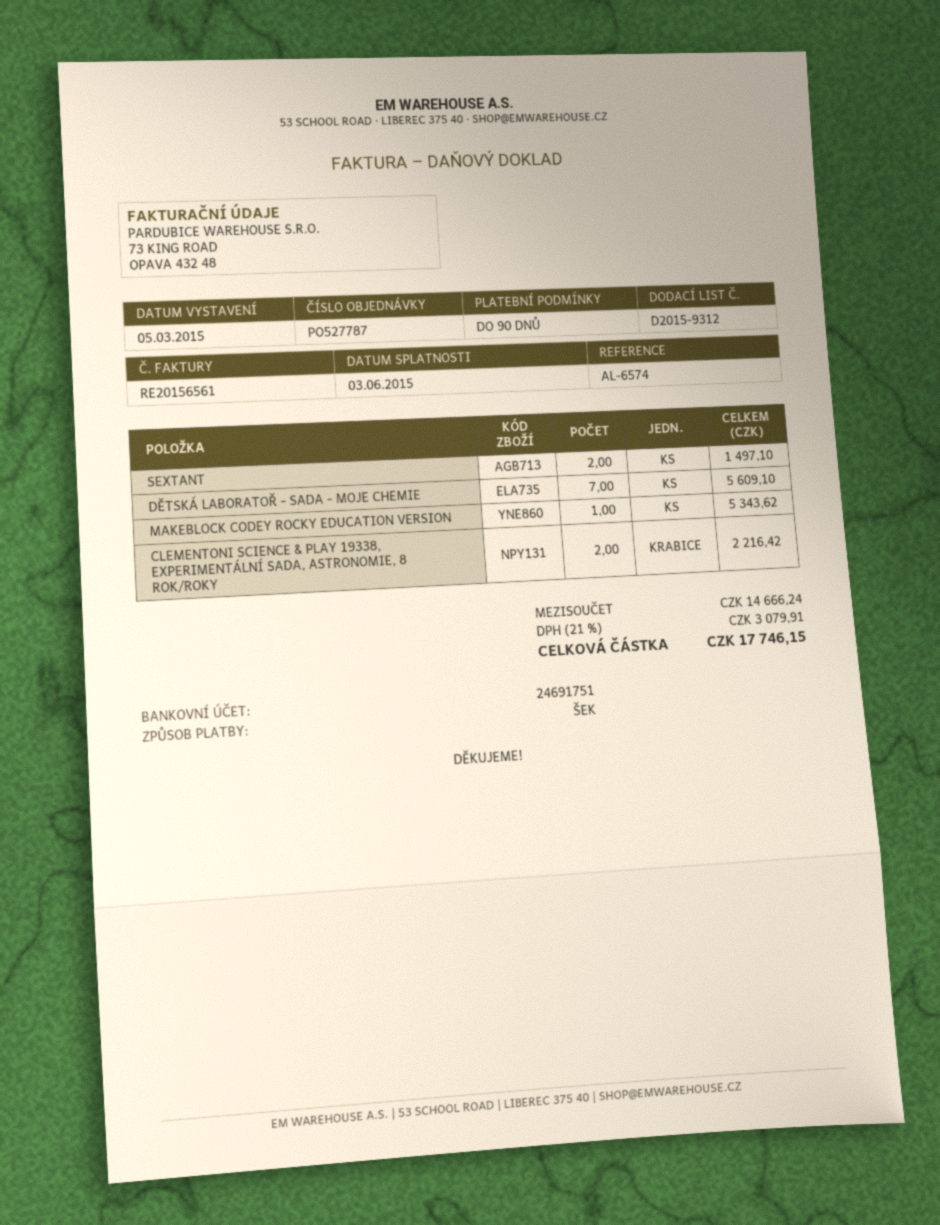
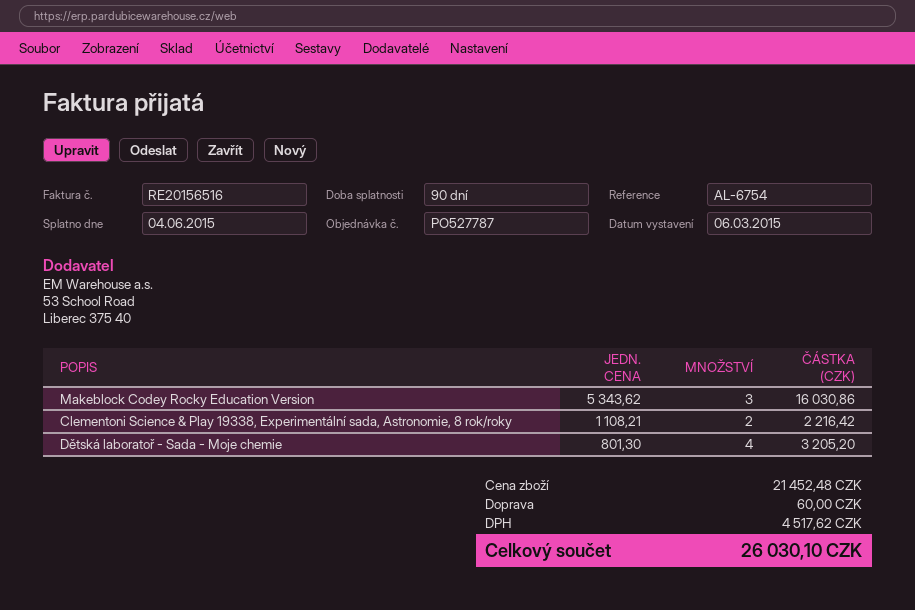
invoice number: RE20156561 -> RE20156516
invoice date: 2015-03-05 -> 2015-03-06
due date: 2015-06-03 -> 2015-06-04
reference: AL-6574 -> AL-6754
SEXTANT: 2 for 1497.10 -> none
DĚTSKÁ LABORATOŘ - SADA - MOJE CHEMIE: 7 for 5609.10 -> 4 for 3205.20
MAKEBLOCK CODEY ROCKY EDUCATION VERSION: 1 for 5343.62 -> 3 for 16030.86
subtotal: 14666.24 -> 21452.48
shipping: none -> 60.00
tax: 3079.91 -> 4517.62
total: 17746.15 -> 26030.10

